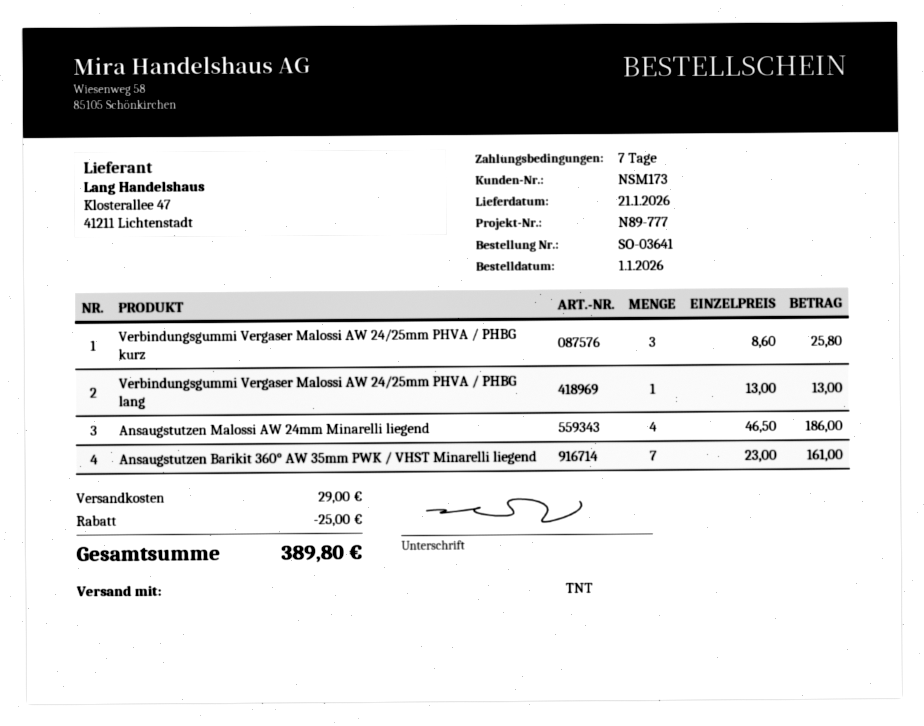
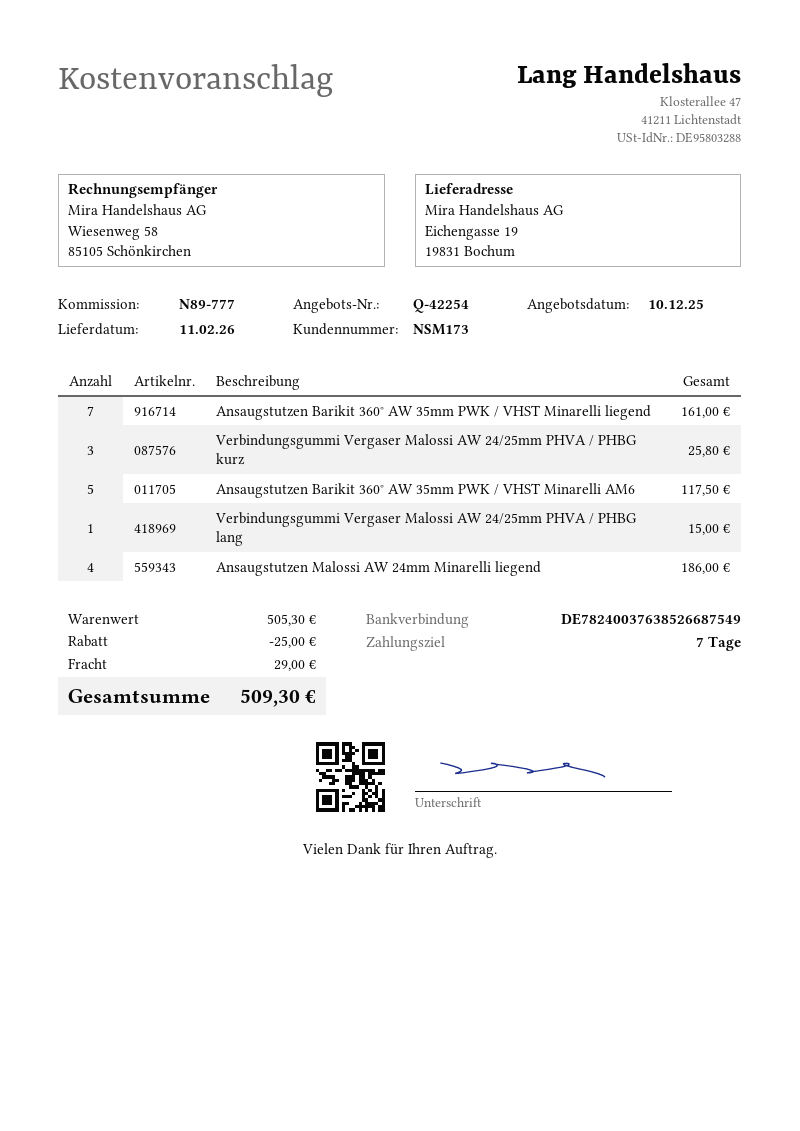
delivery date: 2026-01-21 -> 2026-02-11
Verbindungsgummi Vergaser Malossi AW 24/25mm PHVA / PHBG lang: 1 for 13.00 -> 1 for 15.00
Ansaugstutzen Barikit 360° AW 35mm PWK / VHST Minarelli AM6: none -> 5 for 117.50
total: 389.80 -> 509.30

